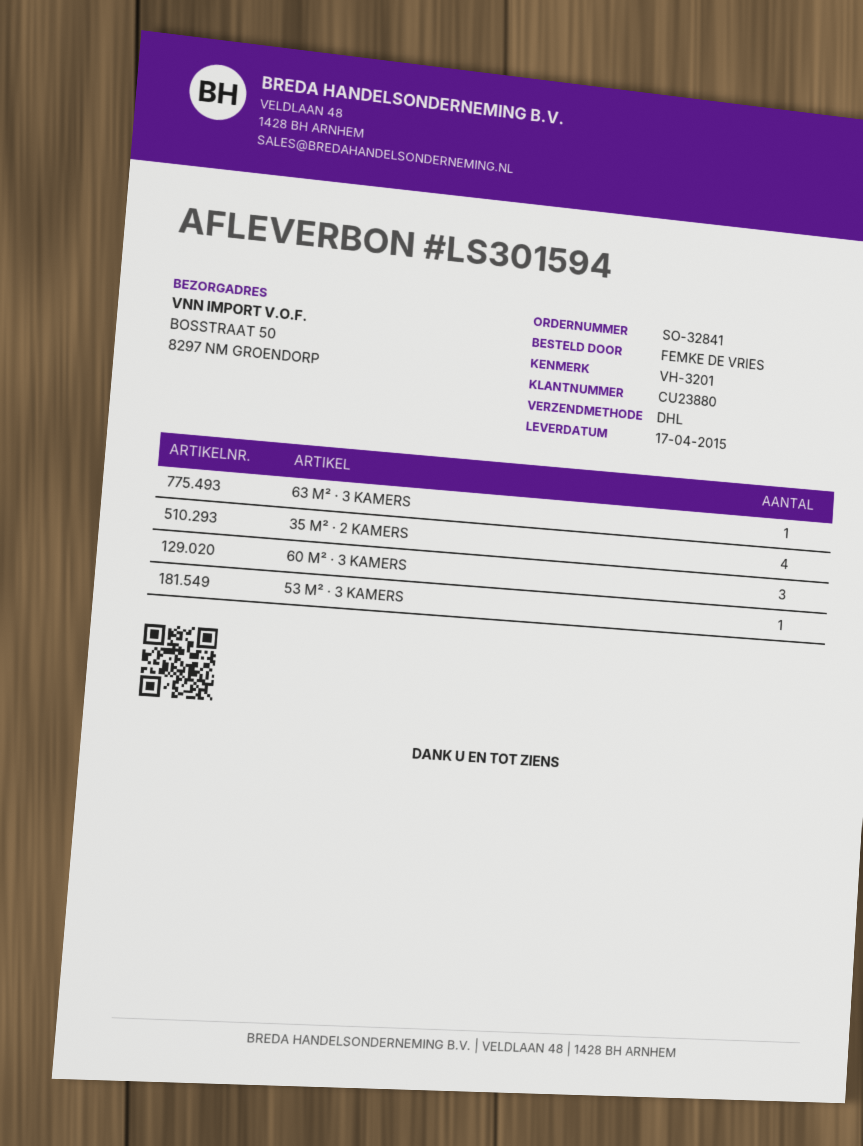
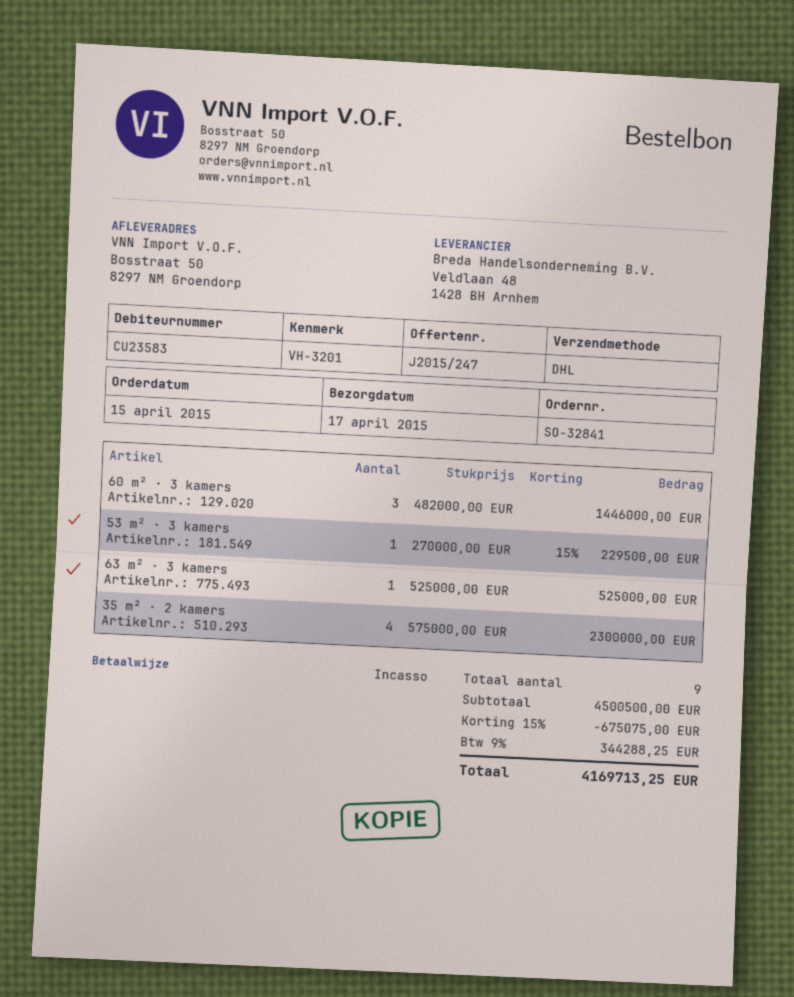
customer number: CU23880 -> CU23583

